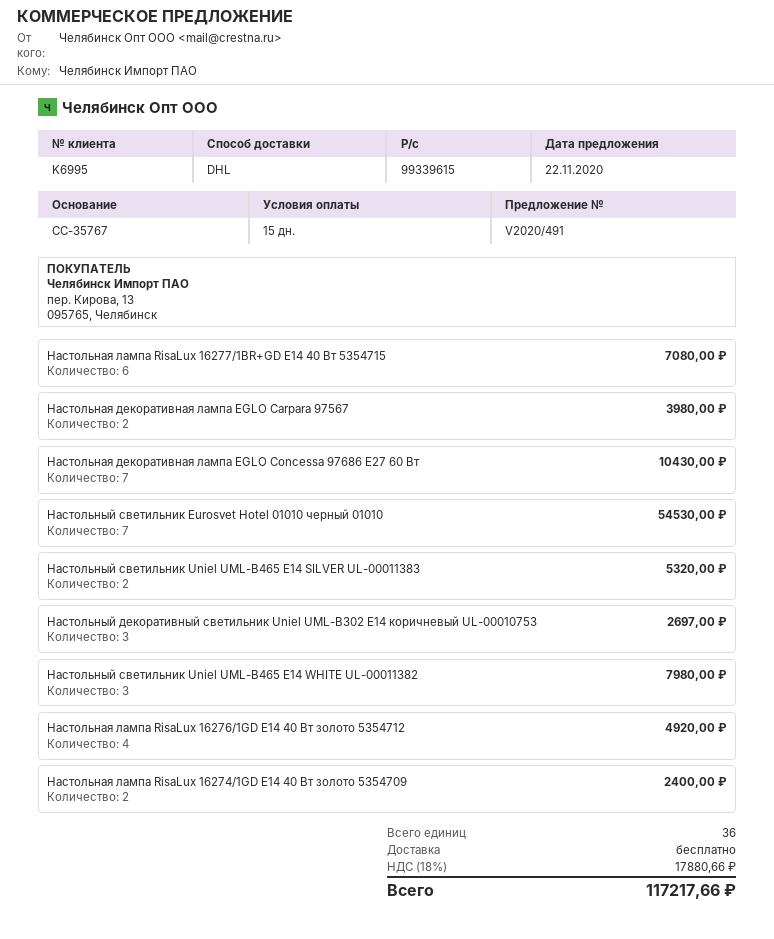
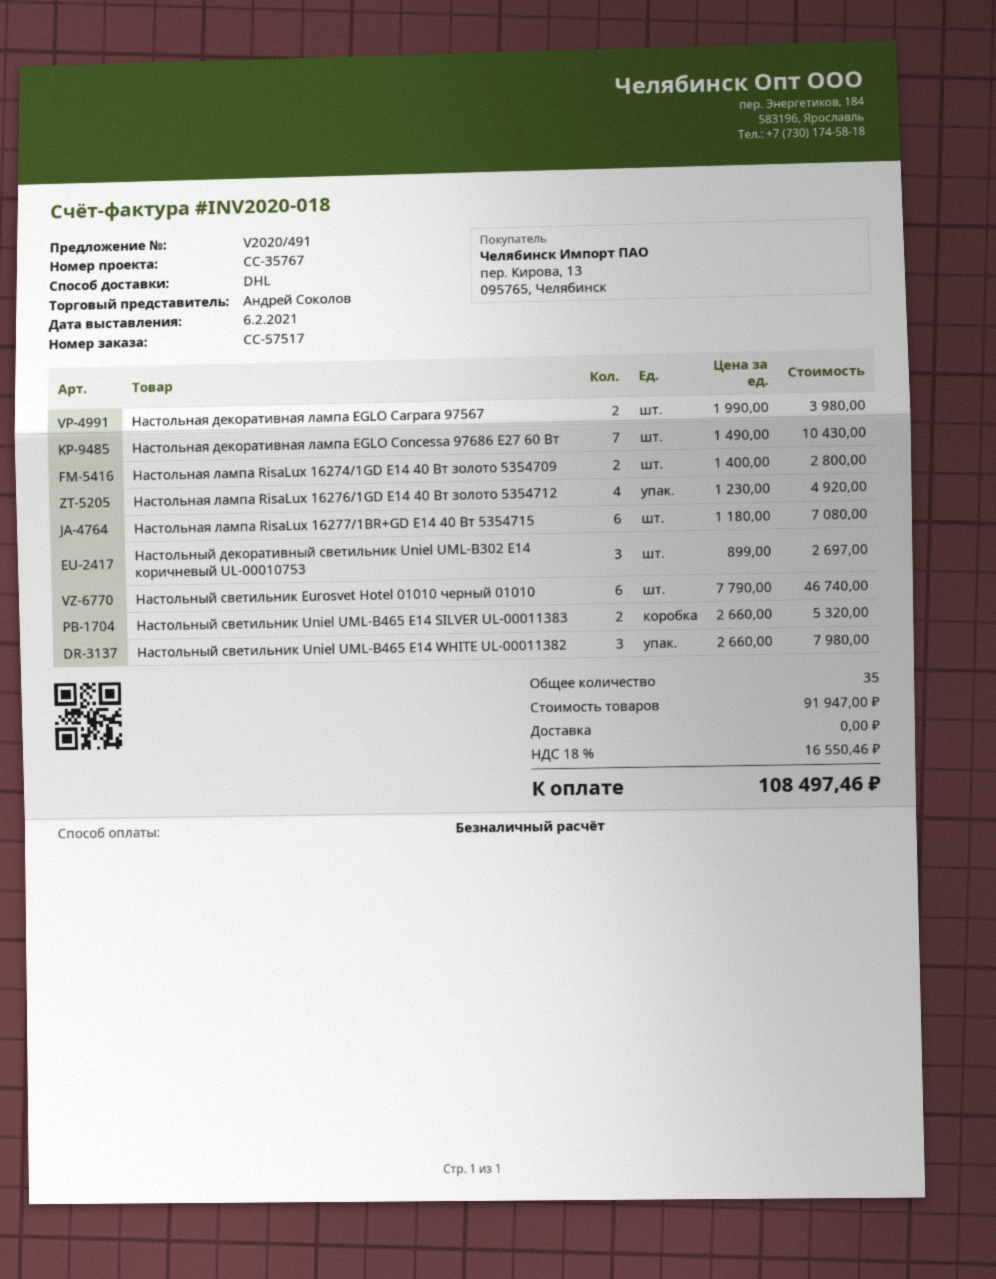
Настольный светильник Eurosvet Hotel 01010 черный 01010: 7 for 54530.00 -> 6 for 46740.00
Настольная лампа RisaLux 16274/1GD E14 40 Вт золото 5354709: 2 for 2400.00 -> 2 for 2800.00
total quantity: 36 -> 35
tax: 18% = 17880.66 -> 18% = 16550.46
total: 117217.66 -> 108497.46

